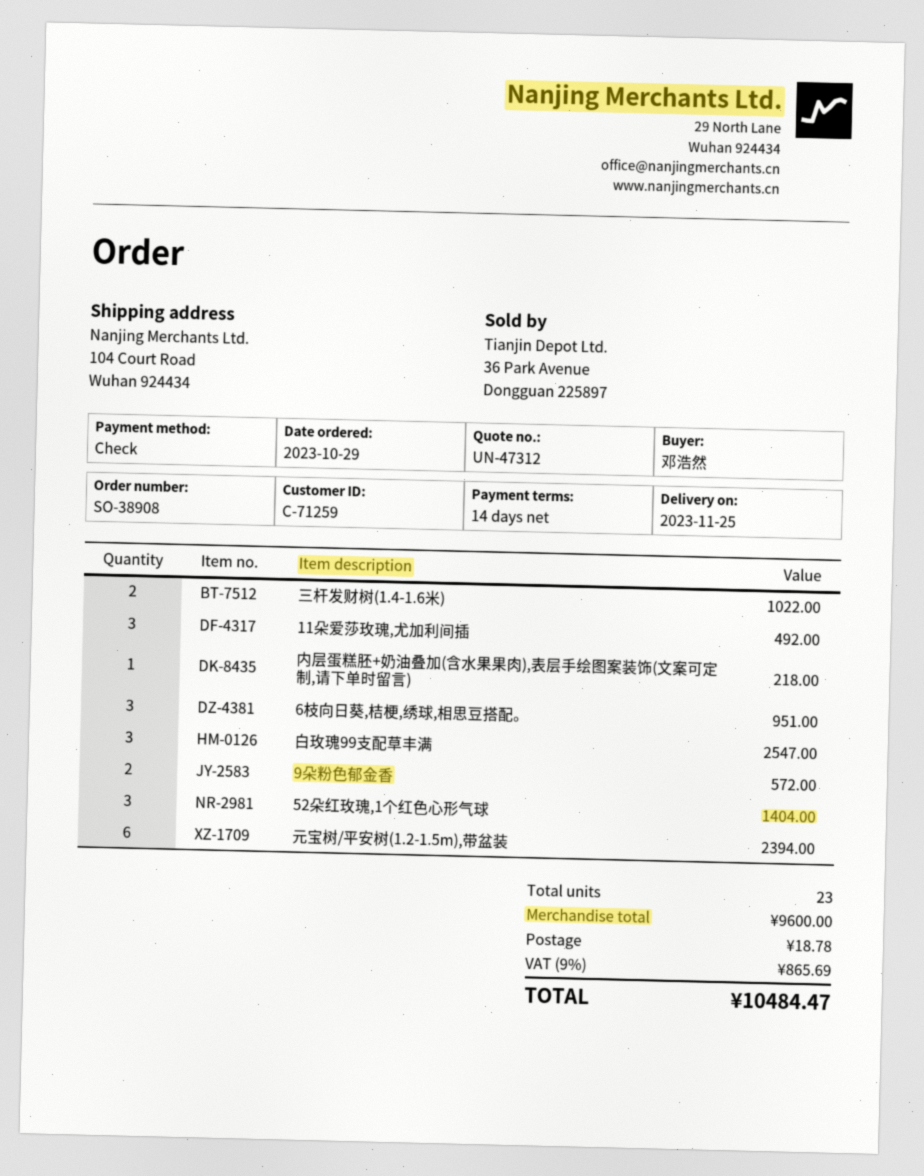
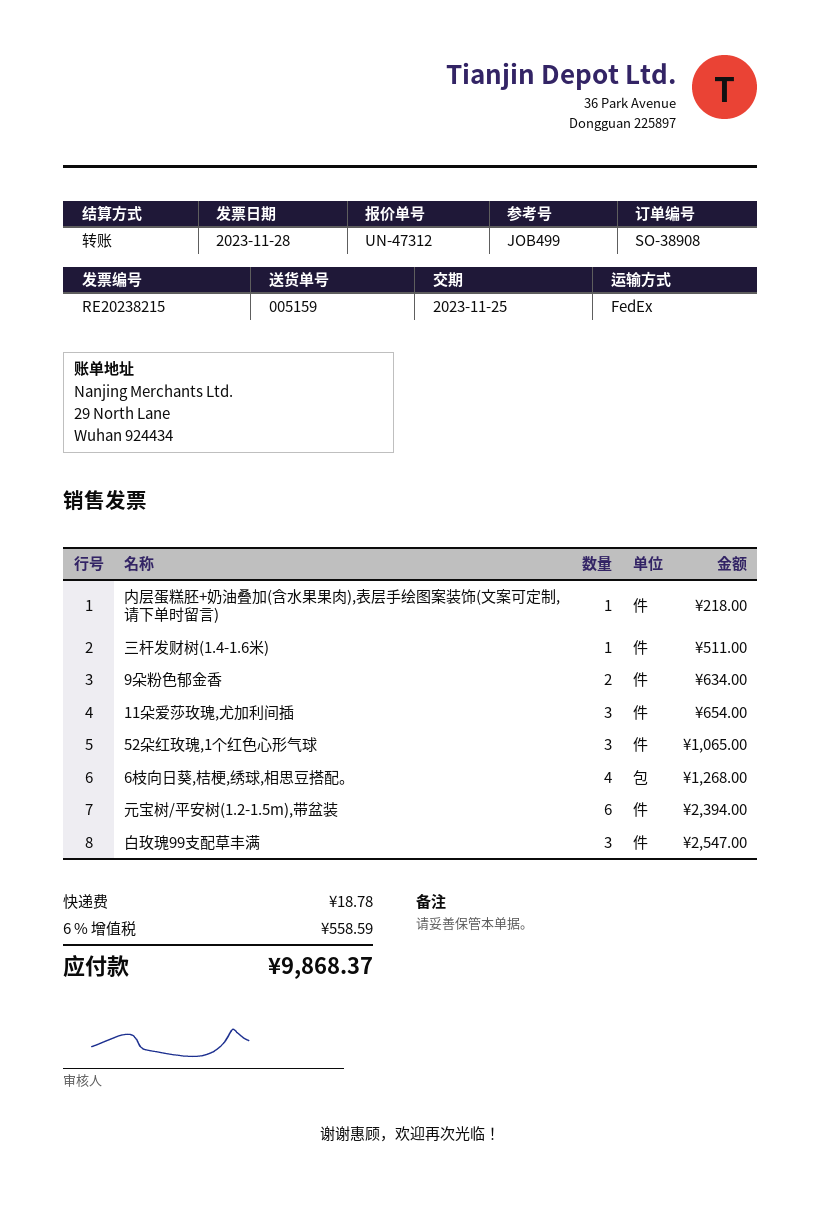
payment method: cheque -> bank transfer
三杆发财树(1.4-1.6米): 2 for 1022.00 -> 1 for 511.00
11朵爱莎玫瑰,尤加利间插: 3 for 492.00 -> 3 for 654.00
6枝向日葵,桔梗,绣球,相思豆搭配。: 3 for 951.00 -> 4 for 1268.00
9朵粉色郁金香: 2 for 572.00 -> 2 for 634.00
52朵红玫瑰,1个红色心形气球: 3 for 1404.00 -> 3 for 1065.00
tax: 9% = 865.69 -> 6% = 558.59
total: 10484.47 -> 9868.37

